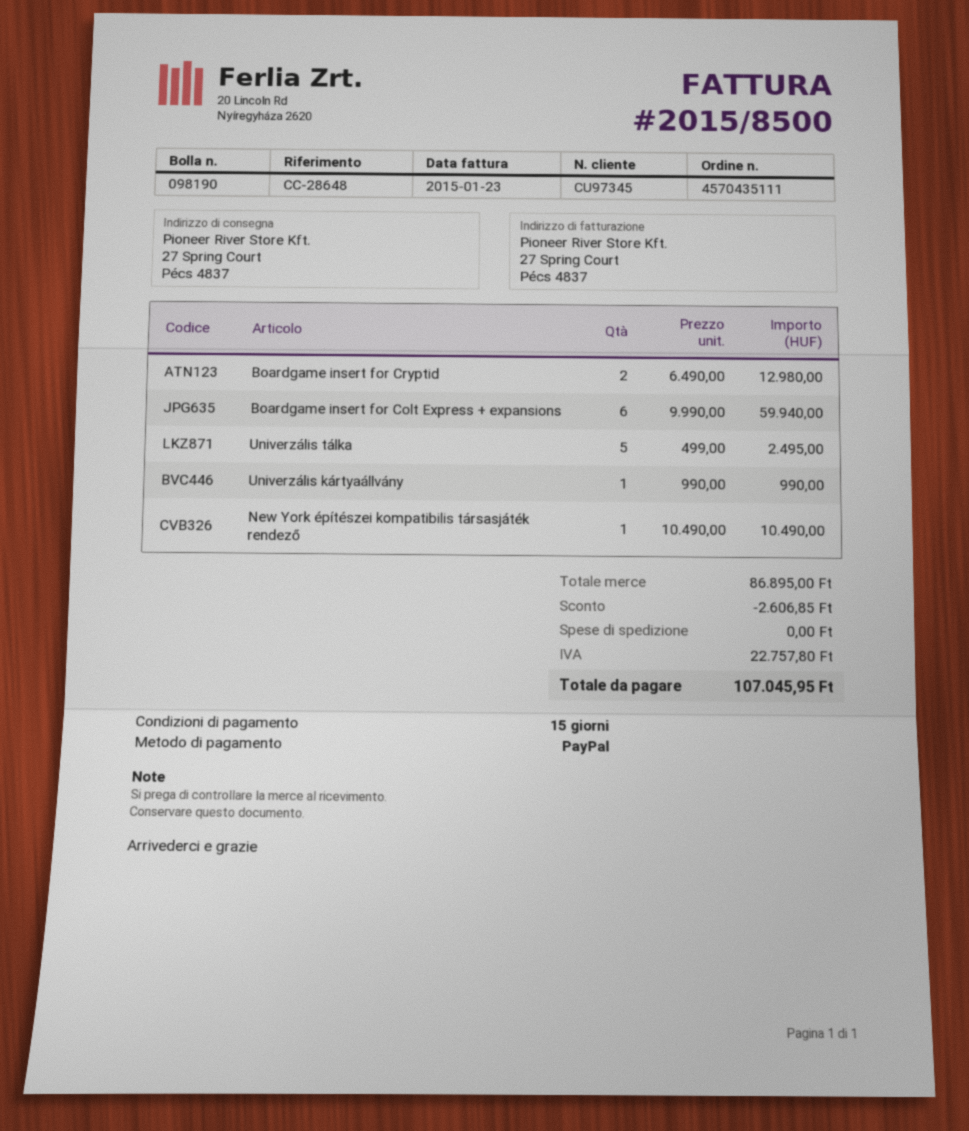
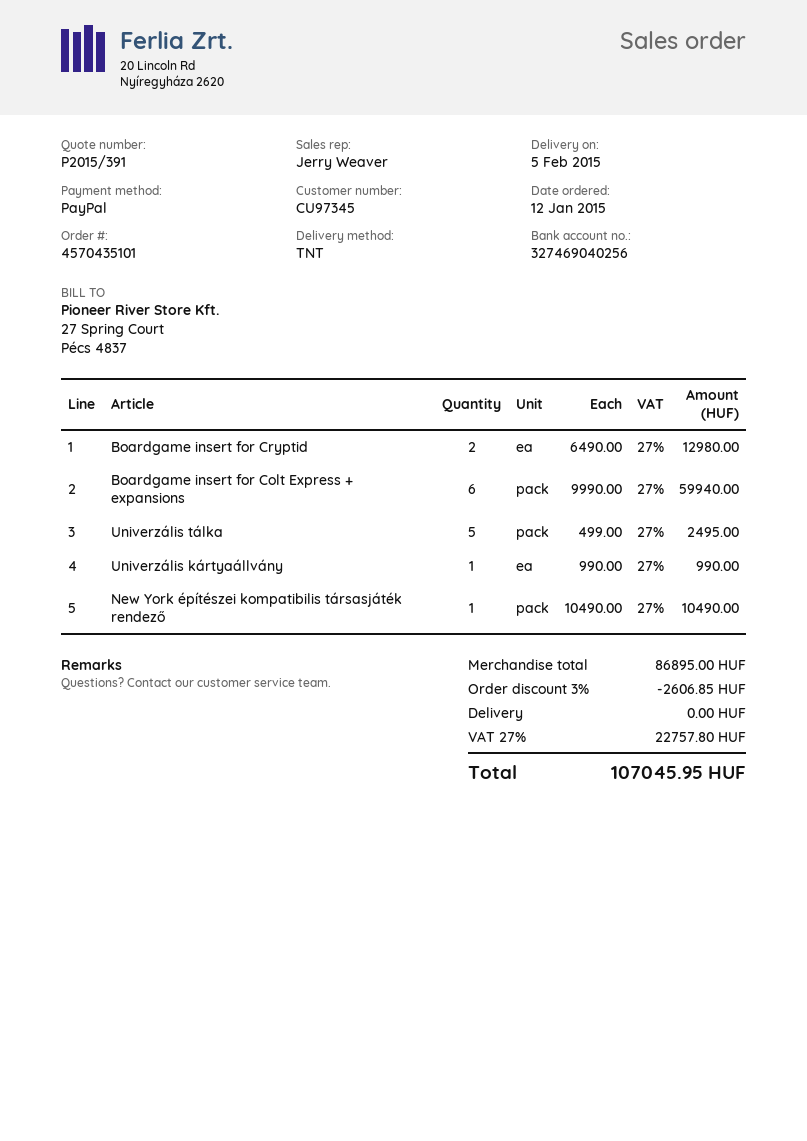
order number: 4570435111 -> 4570435101

